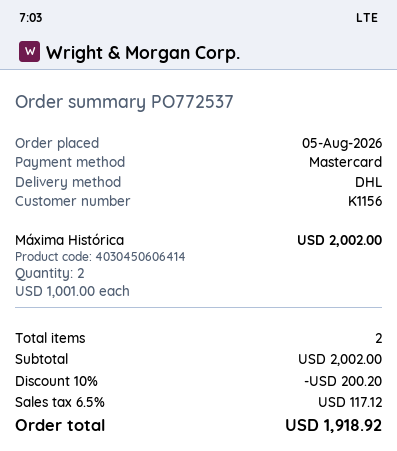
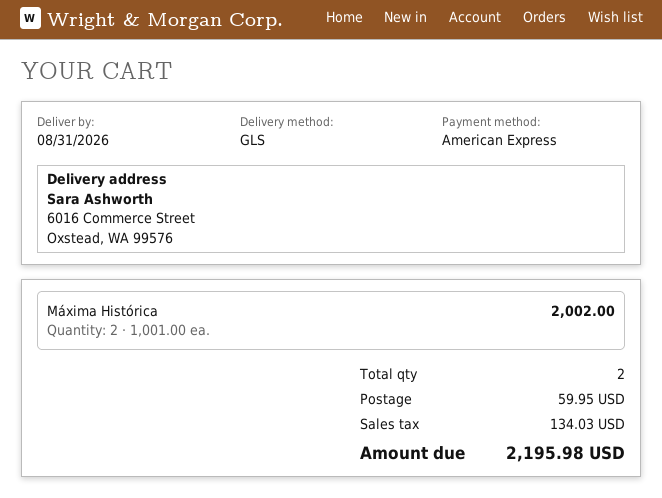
payment method: Mastercard -> American Express
shipping method: DHL -> GLS
discount: 10% = 200.20 -> none
shipping: none -> 59.95
tax: 117.12 -> 134.03
total: 1918.92 -> 2195.98

